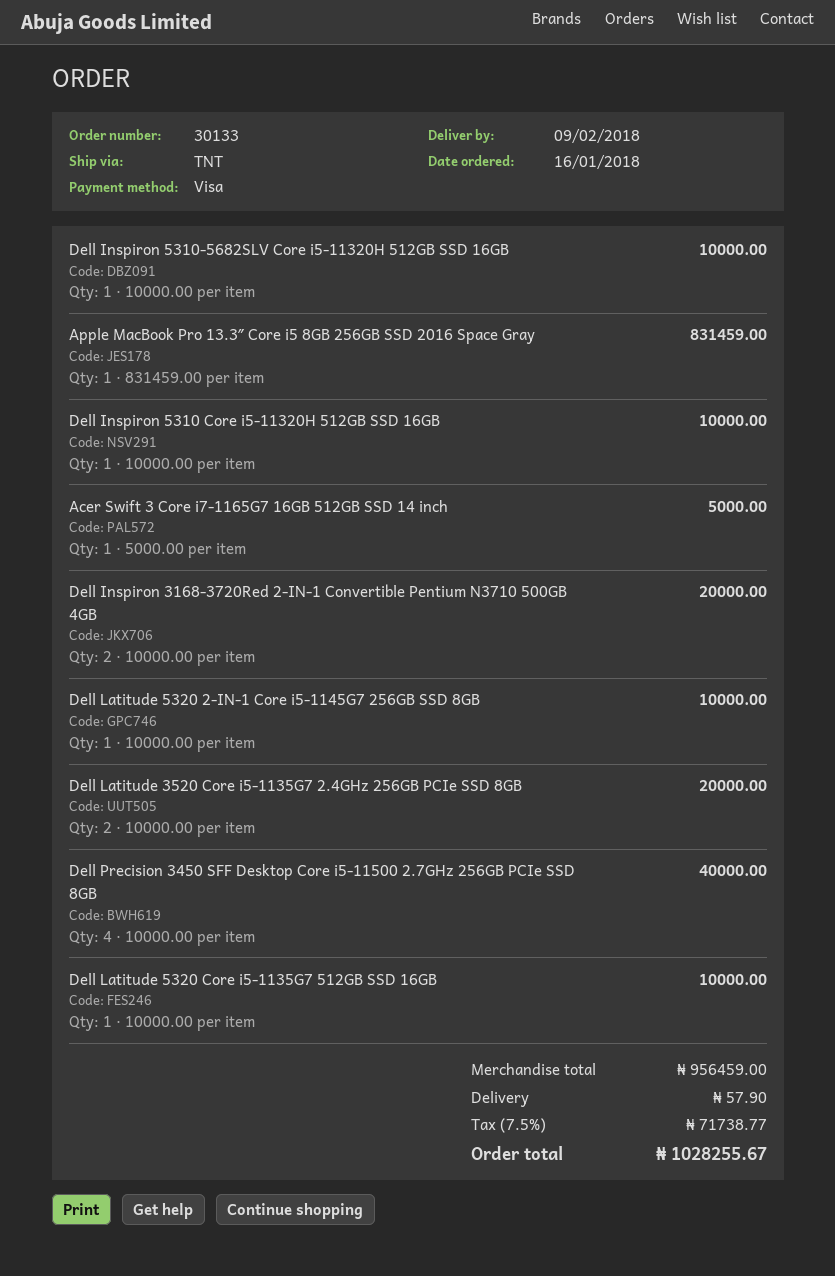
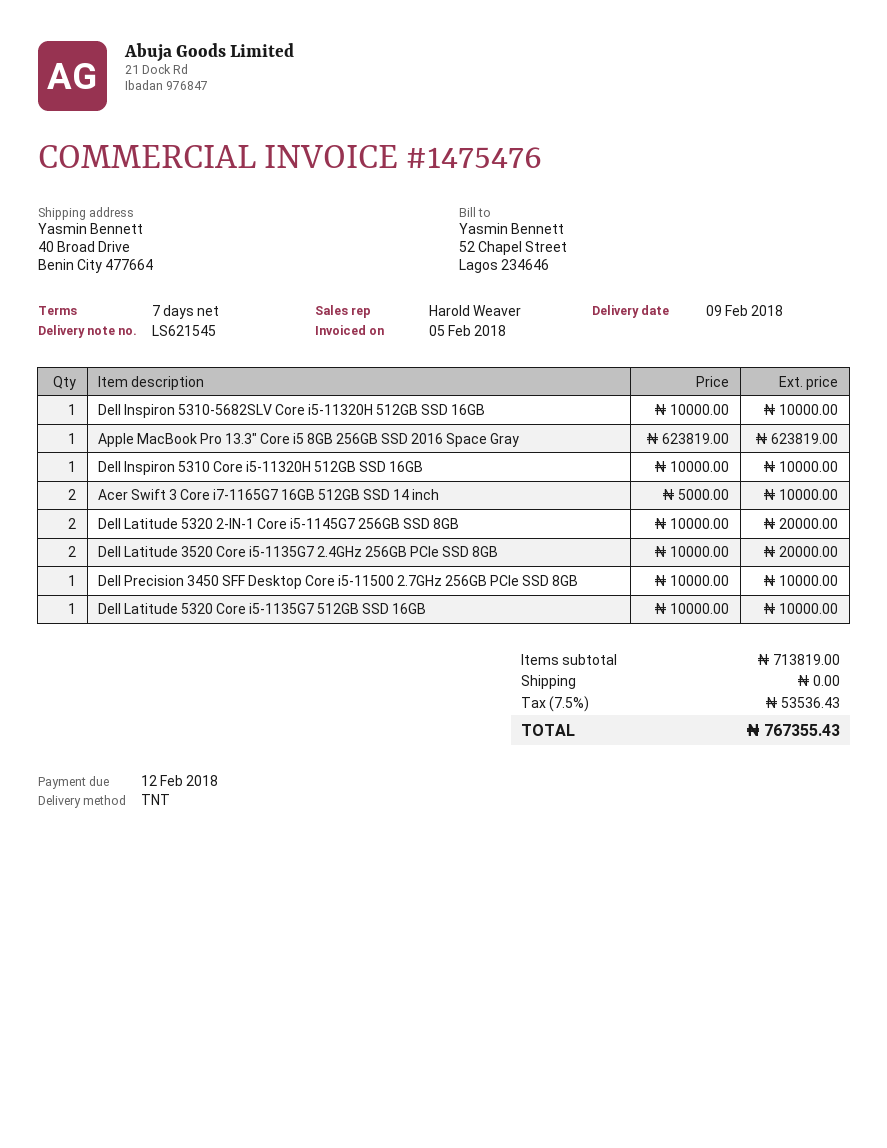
Apple MacBook Pro 13.3″ Core i5 8GB 256GB SSD 2016 Space Gray: 1 x 831459.00 = 831459.00 -> 1 x 623819.00 = 623819.00
Acer Swift 3 Core i7-1165G7 16GB 512GB SSD 14 inch: 1 x 5000.00 = 5000.00 -> 2 x 5000.00 = 10000.00
Dell Inspiron 3168-3720Red 2-IN-1 Convertible Pentium N3710 500GB 4GB: 2 x 10000.00 = 20000.00 -> none
Dell Latitude 5320 2-IN-1 Core i5-1145G7 256GB SSD 8GB: 1 x 10000.00 = 10000.00 -> 2 x 10000.00 = 20000.00
Dell Precision 3450 SFF Desktop Core i5-11500 2.7GHz 256GB PCIe SSD 8GB: 4 x 10000.00 = 40000.00 -> 1 x 10000.00 = 10000.00
subtotal: 956459.00 -> 713819.00
shipping: 57.90 -> 0.00
tax: 7.5% = 71738.77 -> 7.5% = 53536.43
total: 1028255.67 -> 767355.43

